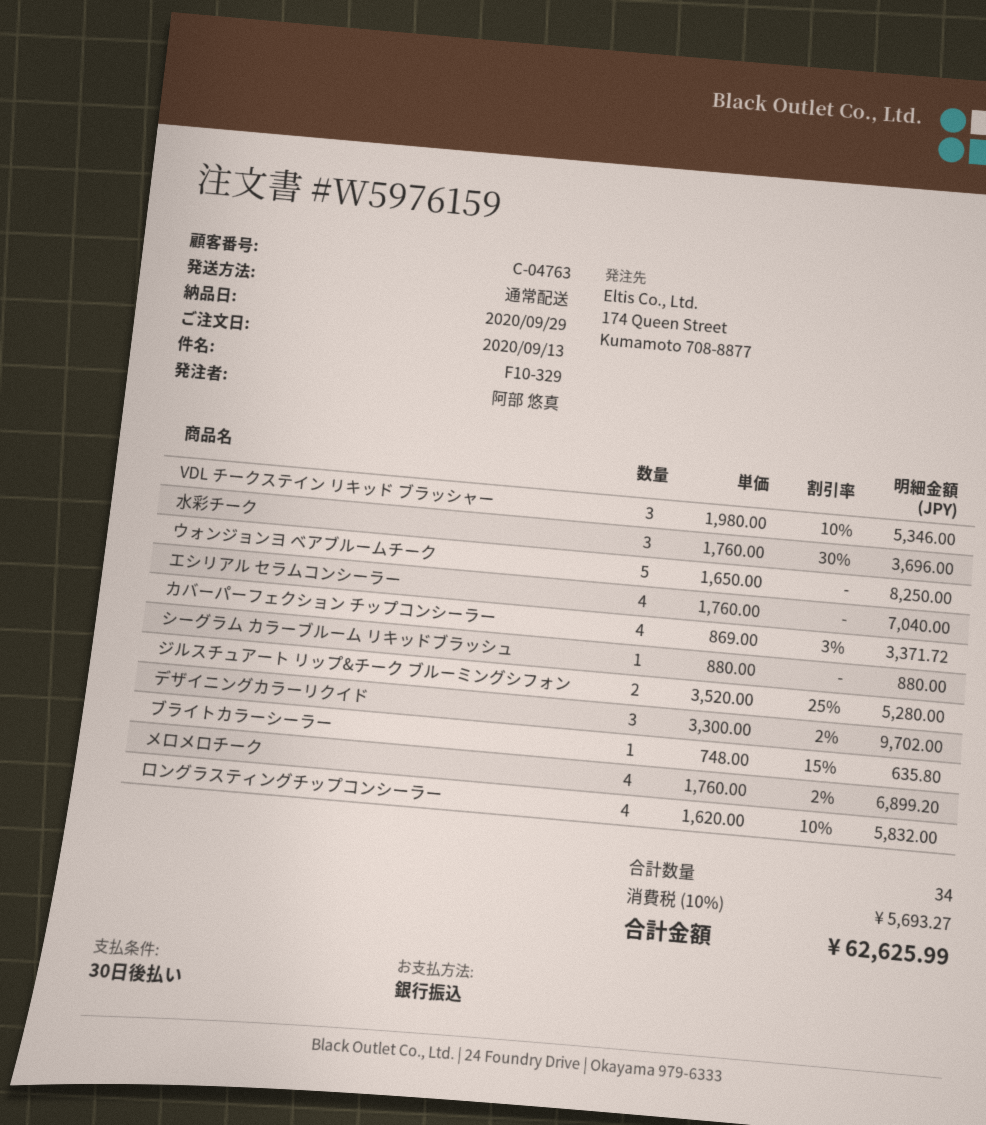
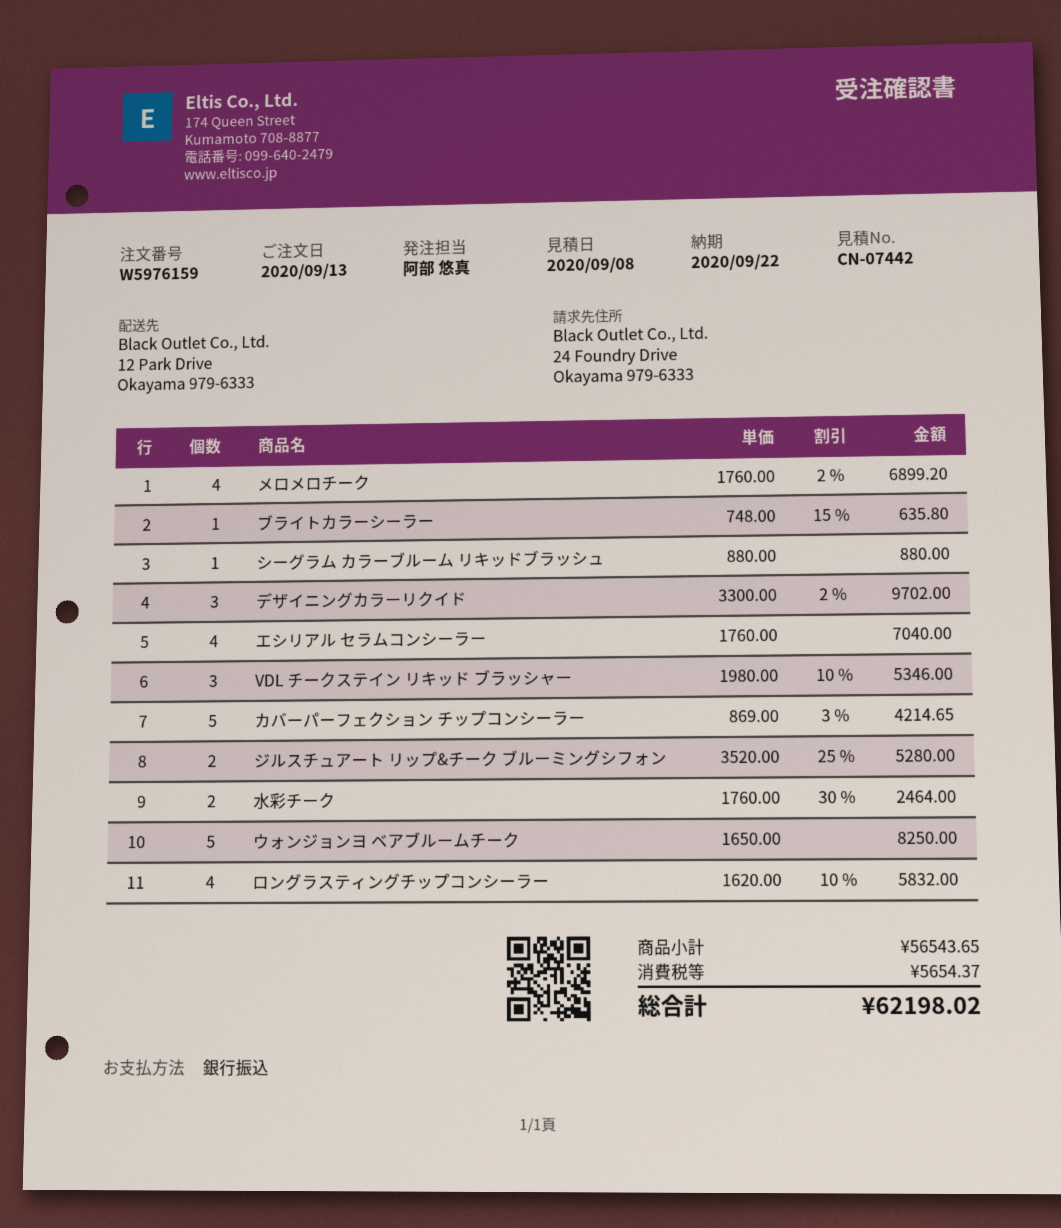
delivery date: 2020-09-29 -> 2020-09-22
⽔彩チーク: 3 x 1760.00 - 30% = 3696.00 -> 2 x 1760.00 - 30% = 2464.00
カバーパーフェクション チップコンシーラー: 4 x 869.00 - 3% = 3371.72 -> 5 x 869.00 - 3% = 4214.65
tax: 5693.27 -> 5654.37
total: 62625.99 -> 62198.02

